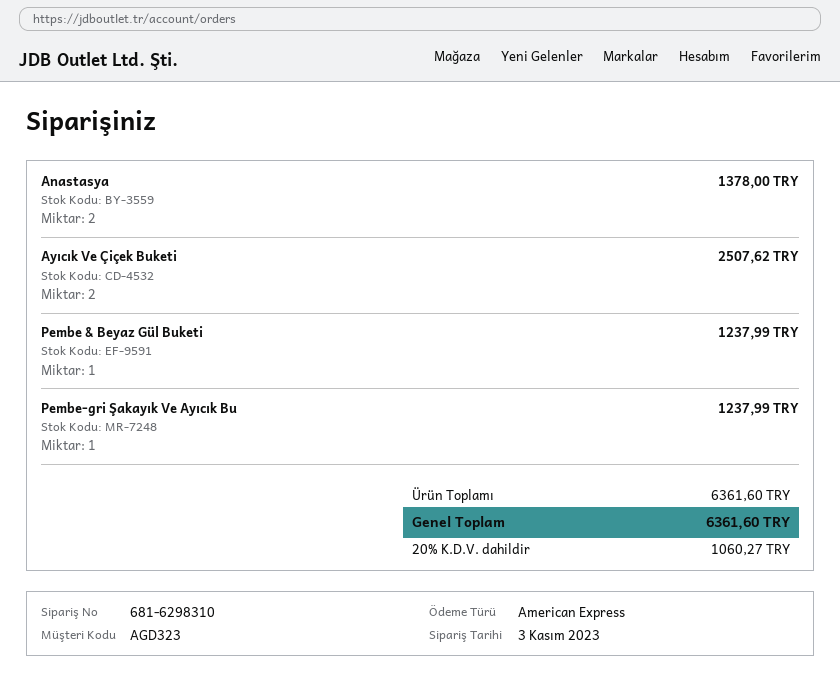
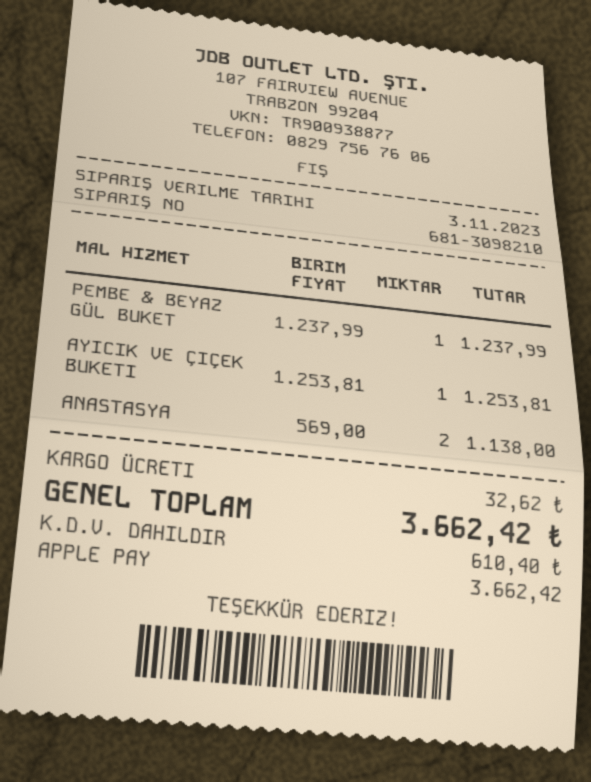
order number: 681-6298310 -> 681-3098210
payment method: American Express -> Apple Pay
Anastasya: 2 for 1378.00 -> 2 for 1138.00
Ayıcık Ve Çiçek Buketi: 2 for 2507.62 -> 1 for 1253.81
Pembe-gri Şakayık Ve Ayıcık Bu: 1 for 1237.99 -> none
shipping: none -> 32.62
tax: 1060.27 -> 610.40
total: 6361.60 -> 3662.42

